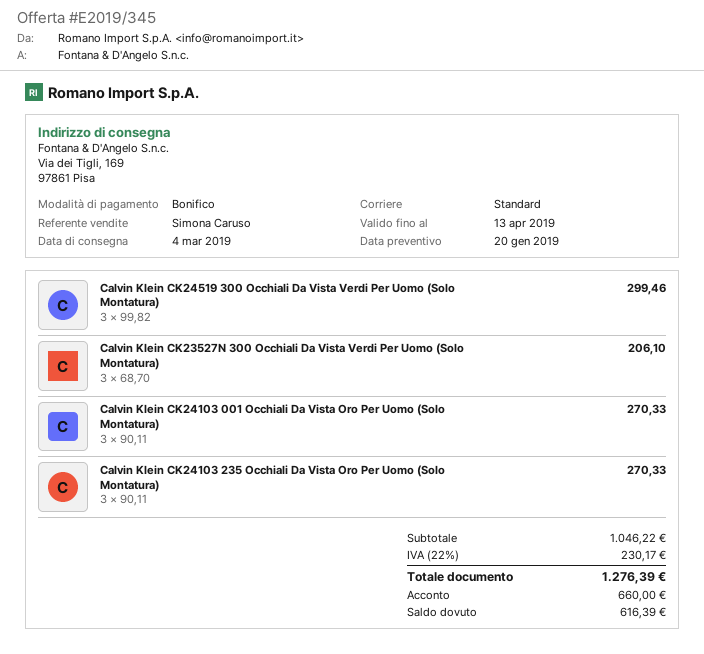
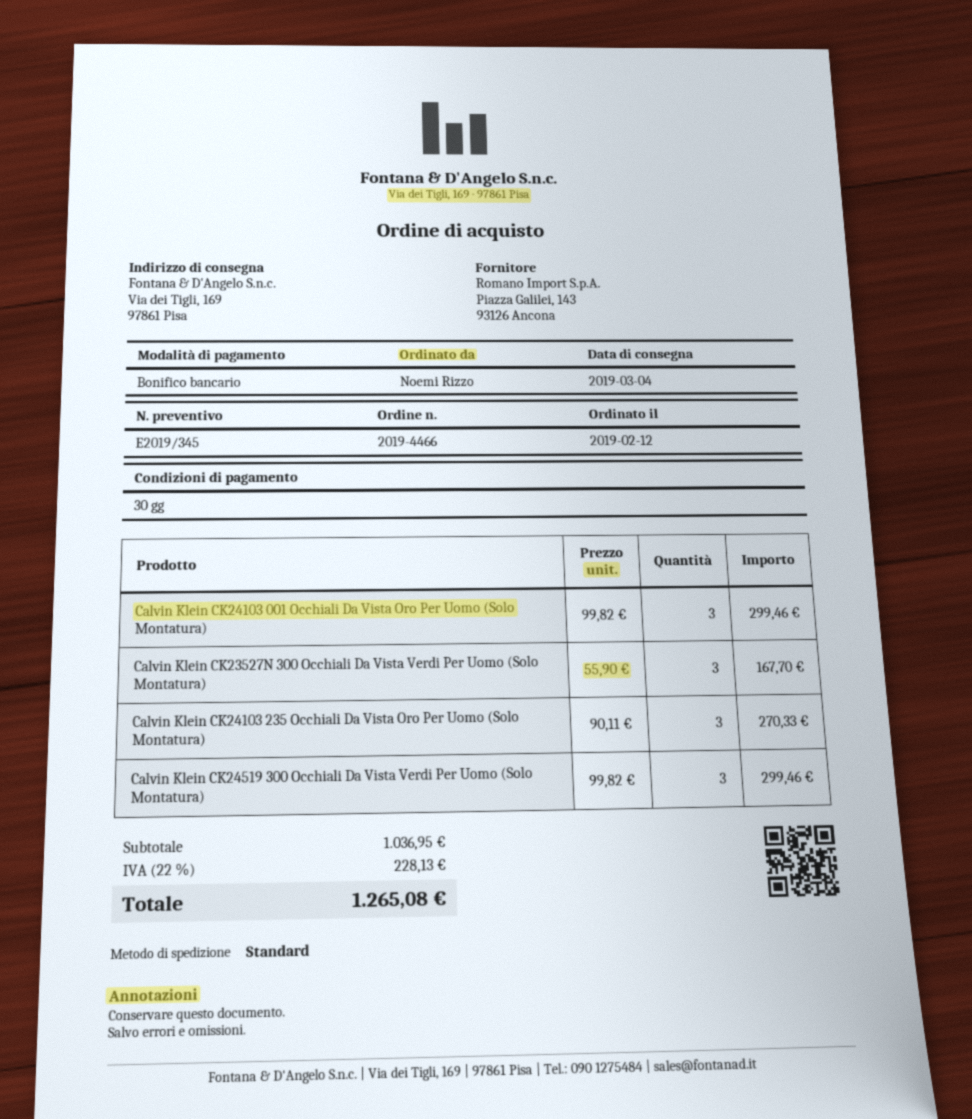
Calvin Klein CK23527N 300 Occhiali Da Vista Verdi Per Uomo (Solo Montatura): 3 x 68.70 = 206.10 -> 3 x 55.90 = 167.70
Calvin Klein CK24103 001 Occhiali Da Vista Oro Per Uomo (Solo Montatura): 3 x 90.11 = 270.33 -> 3 x 99.82 = 299.46
subtotal: 1046.22 -> 1036.95
tax: 22% = 230.17 -> 22% = 228.13
total: 1276.39 -> 1265.08

